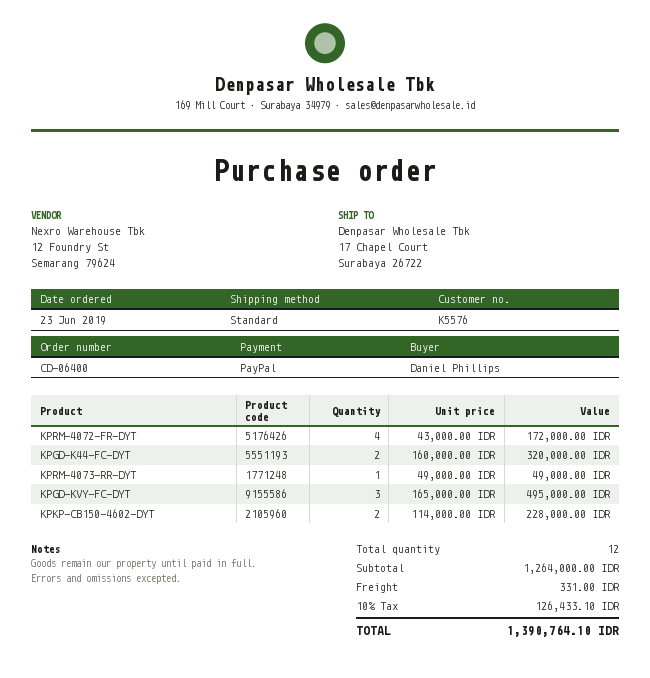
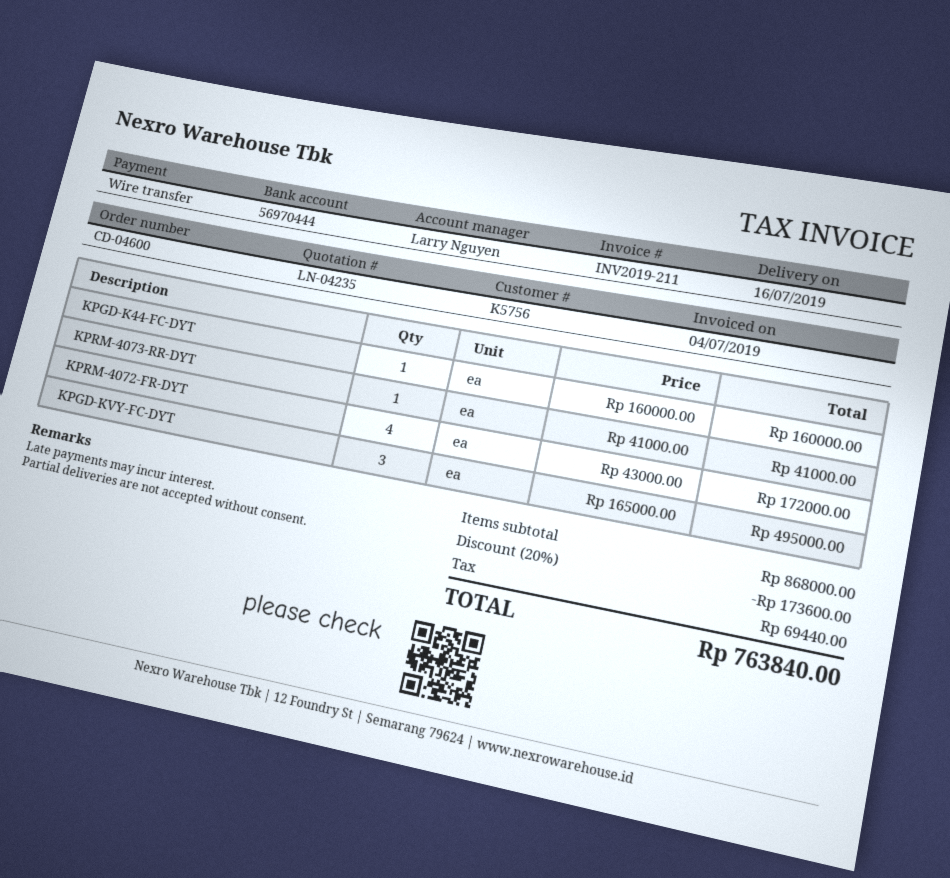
order number: CD-06400 -> CD-04600
customer number: K5576 -> K5756
payment method: PayPal -> bank transfer
KPGD-K44-FC-DYT: 2 x 160000.00 = 320000.00 -> 1 x 160000.00 = 160000.00
KPRM-4073-RR-DYT: 1 x 49000.00 = 49000.00 -> 1 x 41000.00 = 41000.00
KPKP-CB150-4602-DYT: 2 x 114000.00 = 228000.00 -> none
subtotal: 1264000.00 -> 868000.00
discount: none -> 20% = 173600.00
shipping: 331.00 -> none
tax: 126433.10 -> 69440.00
total: 1390764.10 -> 763840.00

